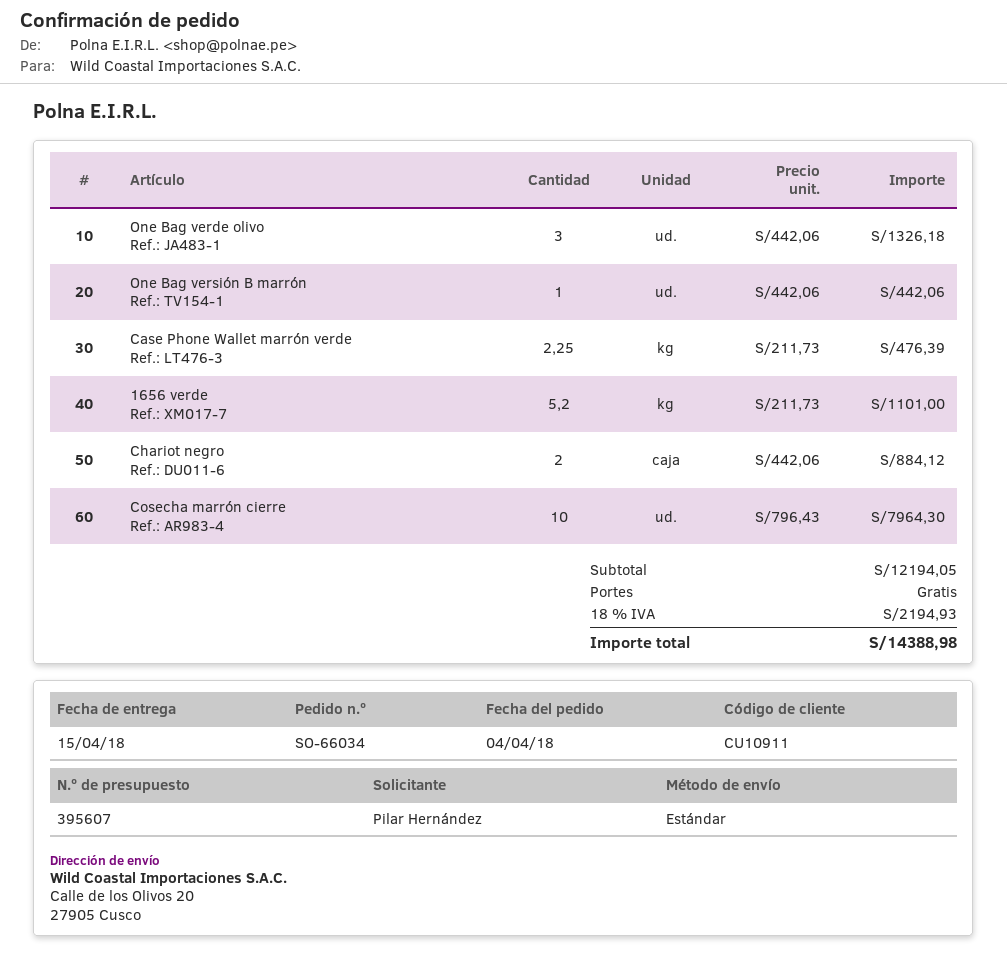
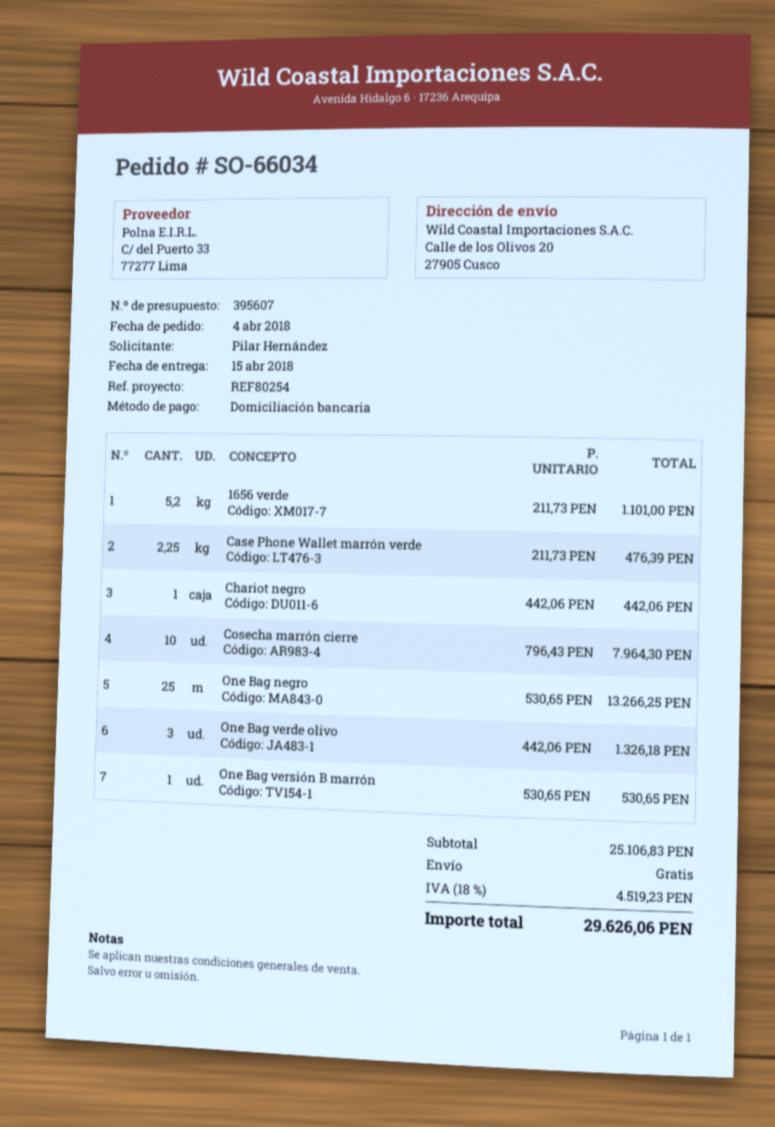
One Bag versión B marrón: 1 x 442.06 = 442.06 -> 1 x 530.65 = 530.65
Chariot negro: 2 x 442.06 = 884.12 -> 1 x 442.06 = 442.06
One Bag negro: none -> 25 x 530.65 = 13266.25
subtotal: 12194.05 -> 25106.83
tax: 18% = 2194.93 -> 18% = 4519.23
total: 14388.98 -> 29626.06

